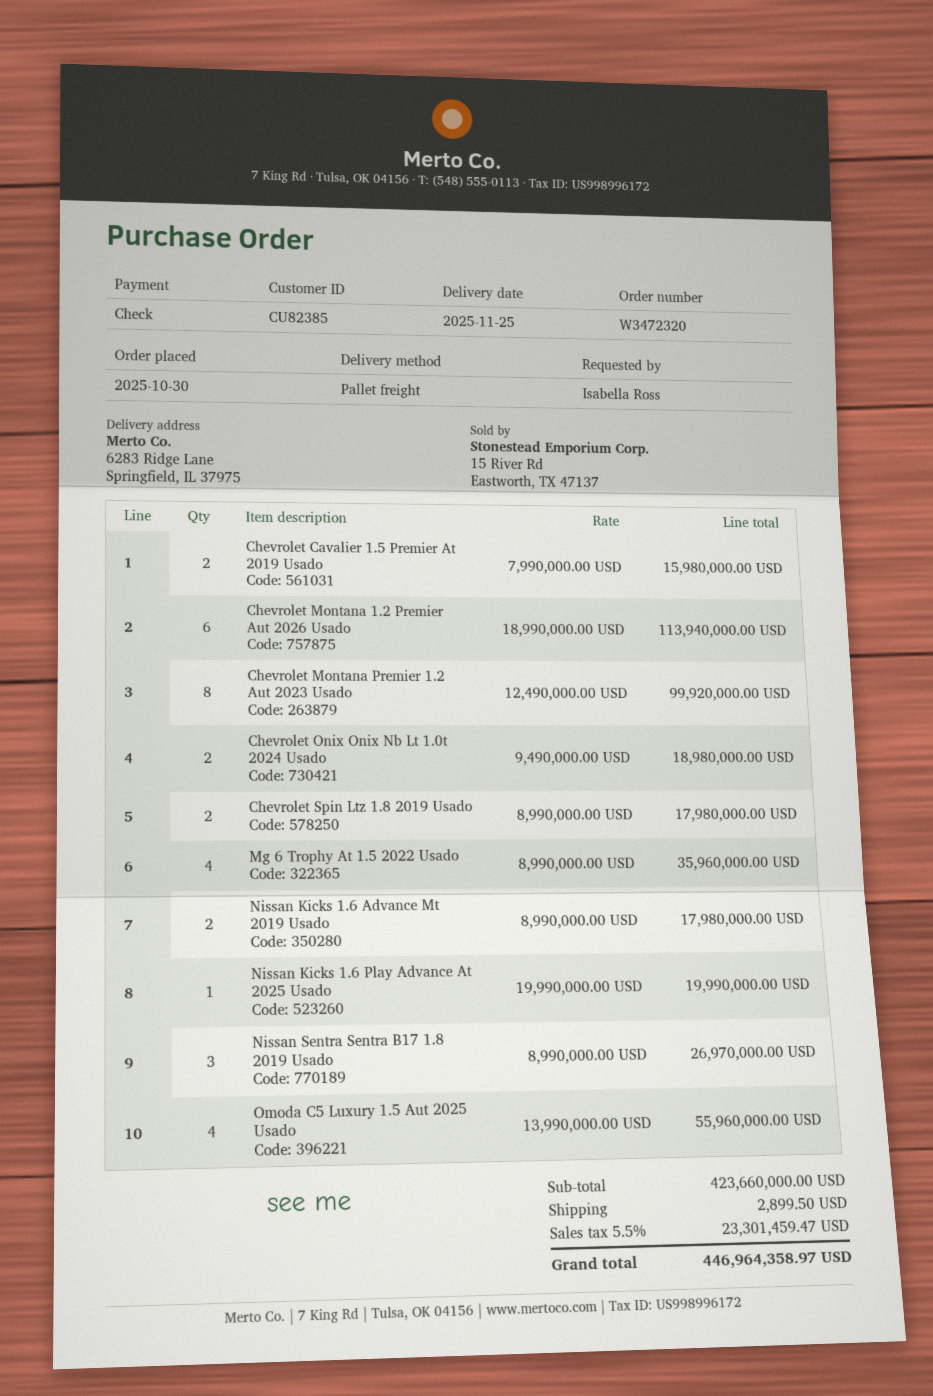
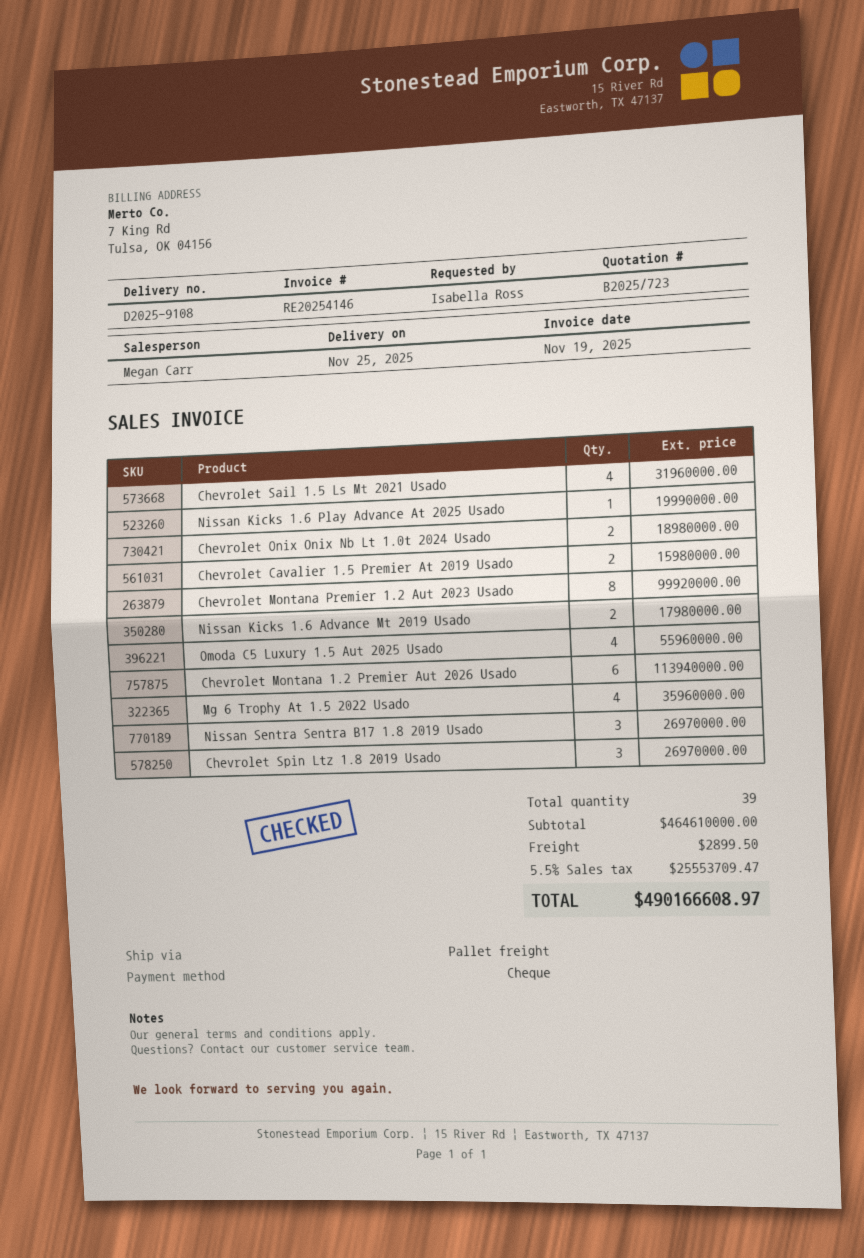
Chevrolet Spin Ltz 1.8 2019 Usado: 2 for 17980000.00 -> 3 for 26970000.00
Chevrolet Sail 1.5 Ls Mt 2021 Usado: none -> 4 for 31960000.00
subtotal: 423660000.00 -> 464610000.00
tax: 5.5% = 23301459.47 -> 5.5% = 25553709.47
total: 446964358.97 -> 490166608.97

